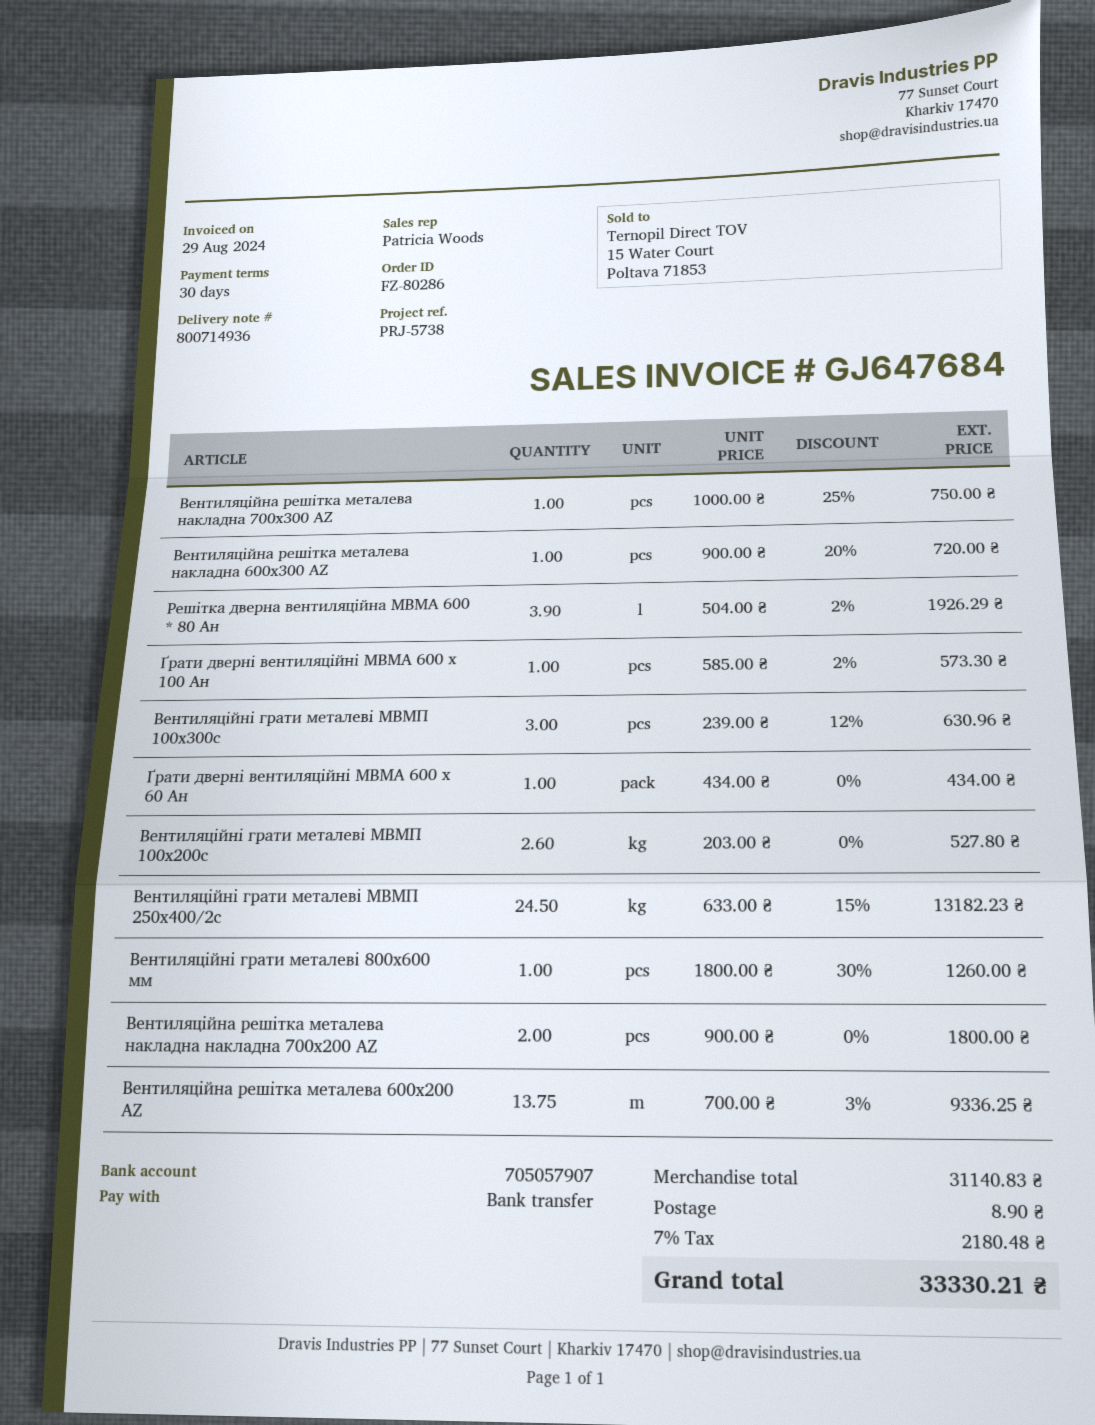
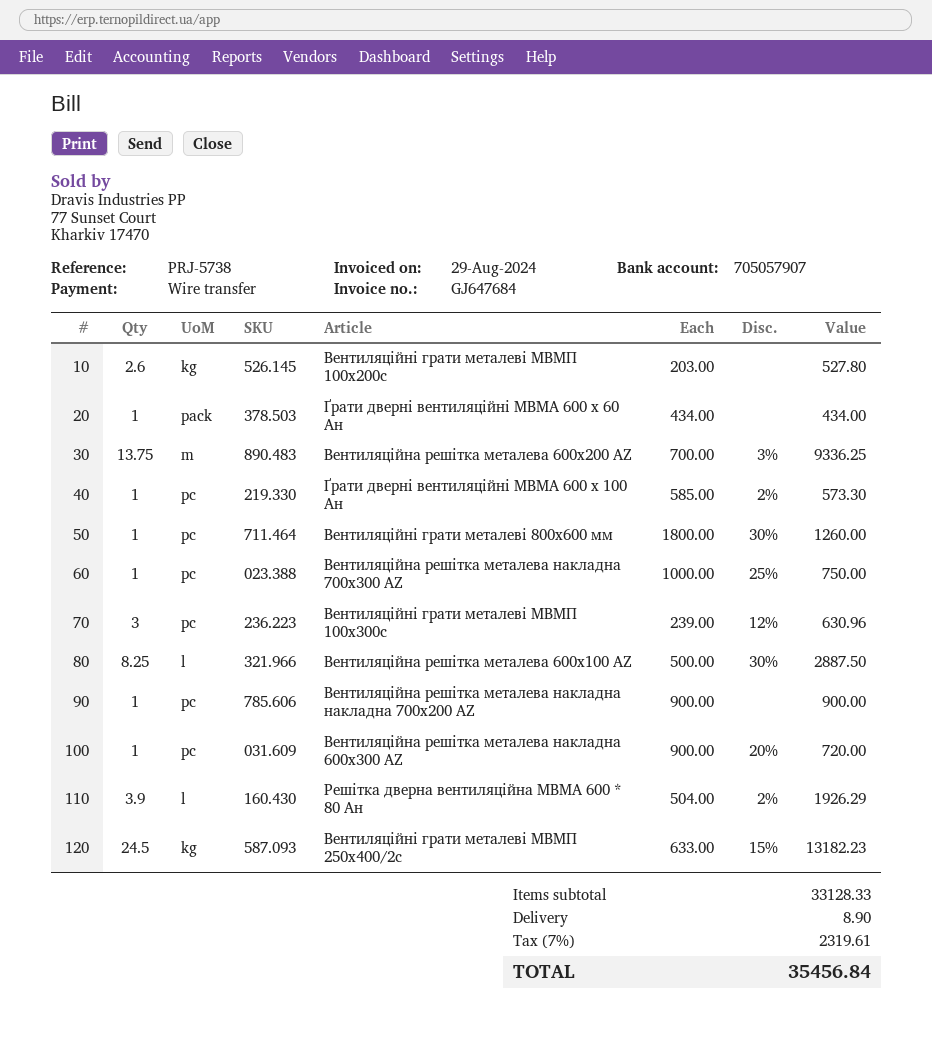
Вентиляційна решітка металева накладна накладна 700х200 AZ: 2 x 900.00 = 1800.00 -> 1 x 900.00 = 900.00
Вентиляційна решітка металева 600х100 AZ: none -> 8.25 x 500.00 - 30% = 2887.50
subtotal: 31140.83 -> 33128.33
tax: 7% = 2180.48 -> 7% = 2319.61
total: 33330.21 -> 35456.84

